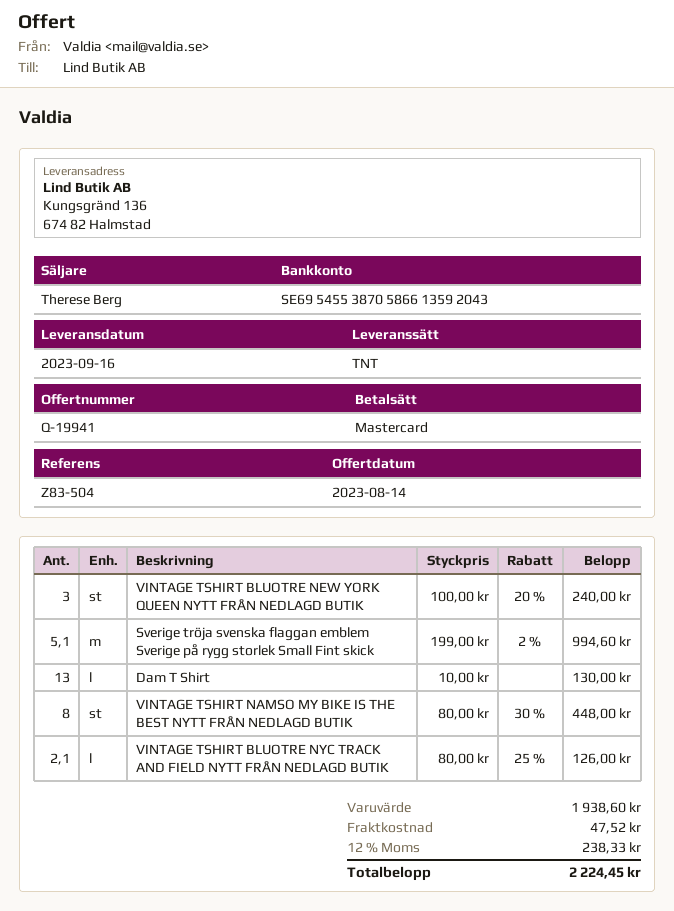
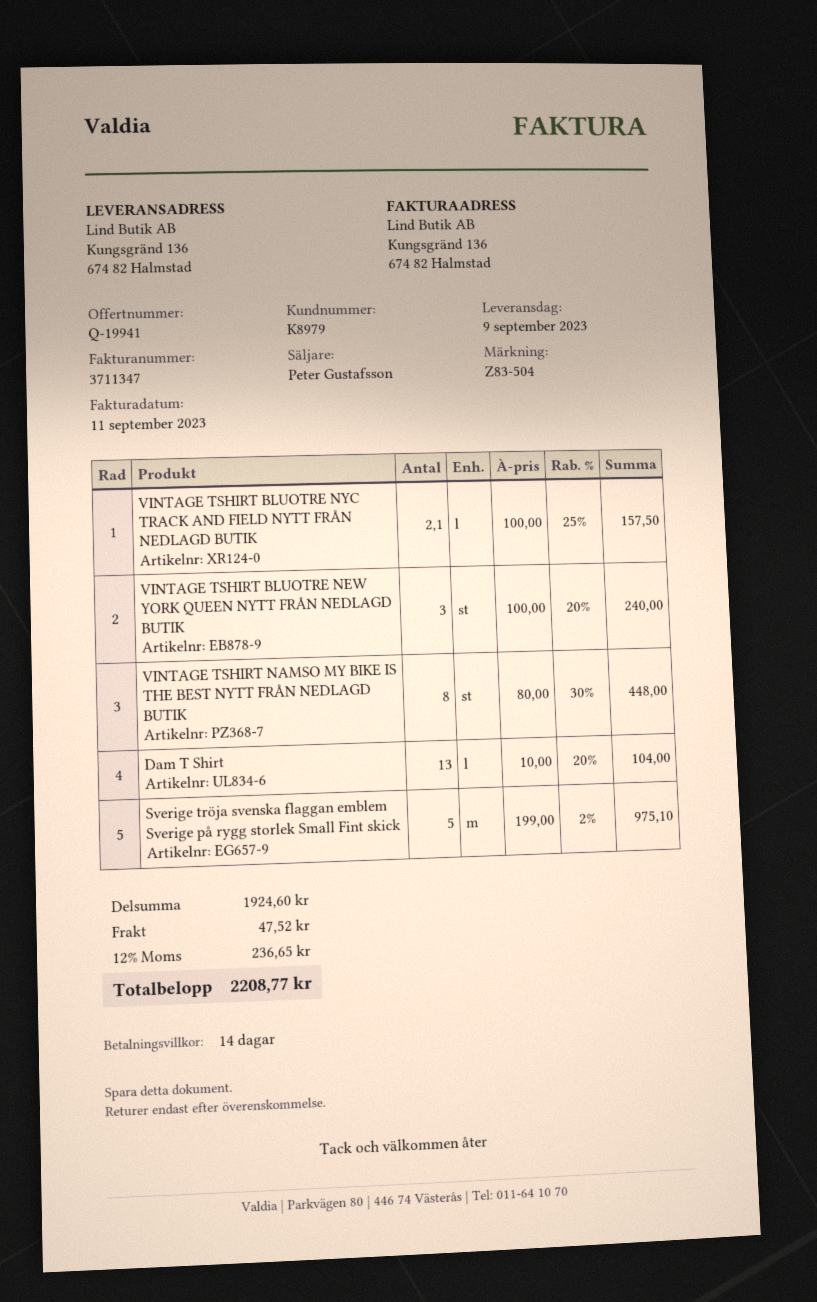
delivery date: 2023-09-16 -> 2023-09-09
sales rep: Therese Berg -> Peter Gustafsson
Sverige tröja svenska flaggan emblem Sverige på rygg storlek Small Fint skick: 5.1 x 199.00 - 2% = 994.60 -> 5 x 199.00 - 2% = 975.10
Dam T Shirt: 13 x 10.00 = 130.00 -> 13 x 10.00 - 20% = 104.00
VINTAGE TSHIRT BLUOTRE NYC TRACK AND FIELD NYTT FRÅN NEDLAGD BUTIK: 2.1 x 80.00 - 25% = 126.00 -> 2.1 x 100.00 - 25% = 157.50
subtotal: 1938.60 -> 1924.60
tax: 12% = 238.33 -> 12% = 236.65
total: 2224.45 -> 2208.77

